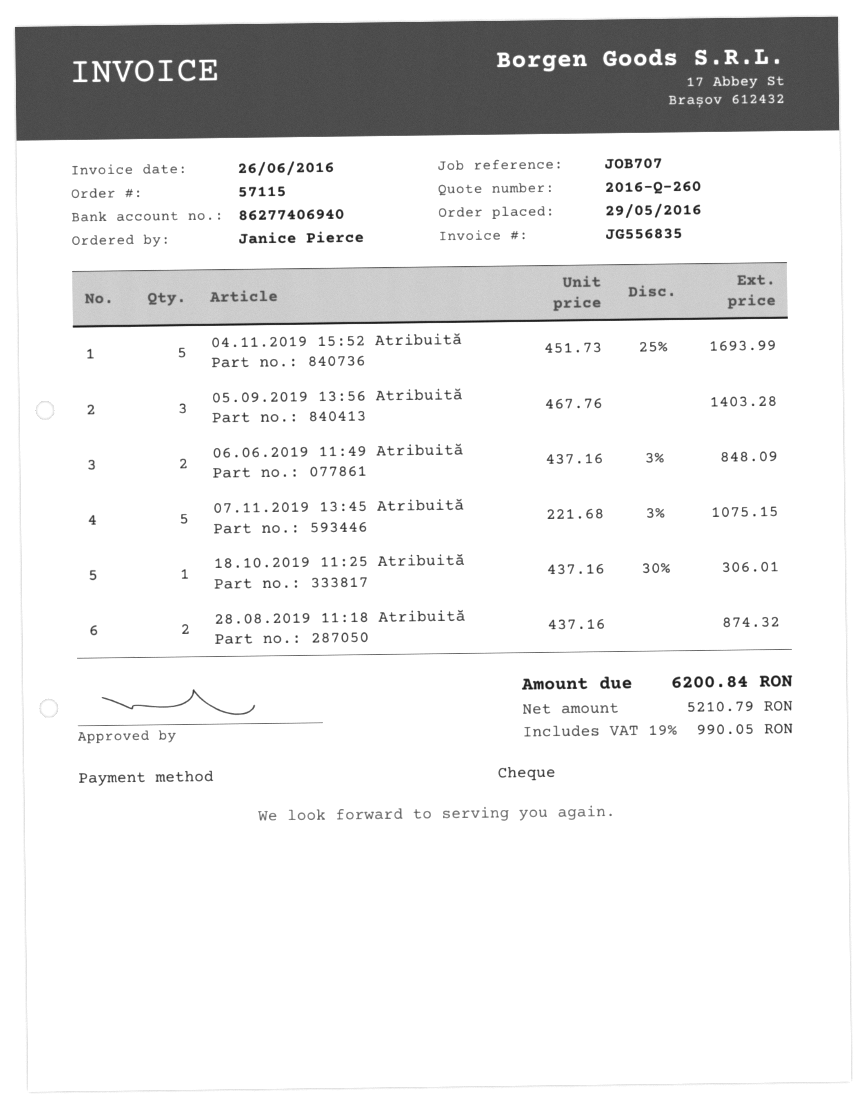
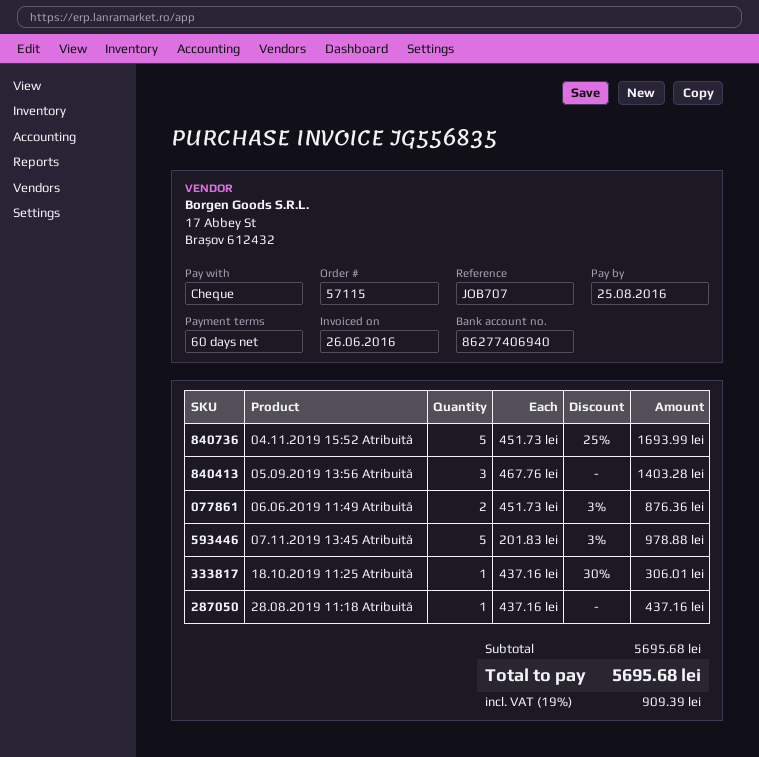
06.06.2019 11:49 Atribuită: 2 x 437.16 - 3% = 848.09 -> 2 x 451.73 - 3% = 876.36
07.11.2019 13:45 Atribuită: 5 x 221.68 - 3% = 1075.15 -> 5 x 201.83 - 3% = 978.88
28.08.2019 11:18 Atribuită: 2 x 437.16 = 874.32 -> 1 x 437.16 = 437.16
tax: 19% = 990.05 -> 19% = 909.39
total: 6200.84 -> 5695.68

